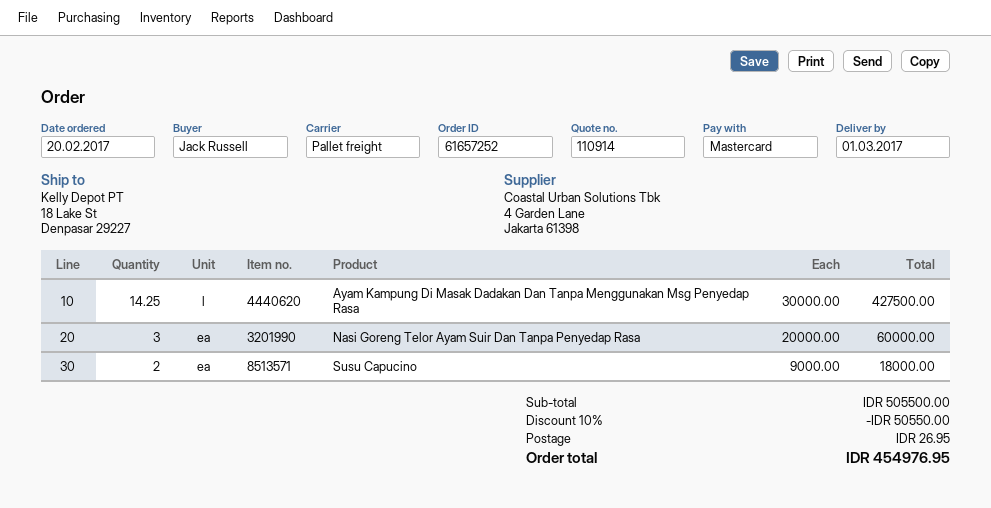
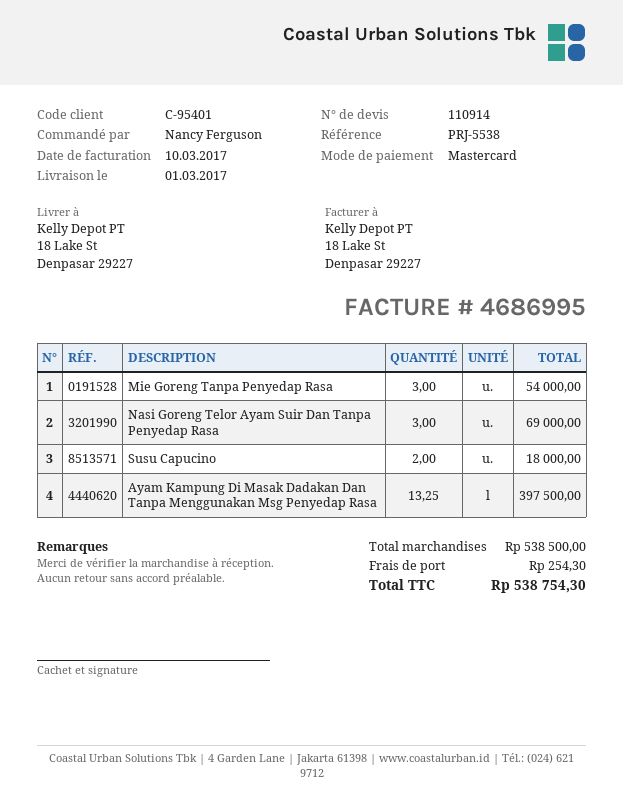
ordered by: Jack Russell -> Nancy Ferguson
Ayam Kampung Di Masak Dadakan Dan Tanpa Menggunakan Msg Penyedap Rasa: 14.25 for 427500.00 -> 13.25 for 397500.00
Nasi Goreng Telor Ayam Suir Dan Tanpa Penyedap Rasa: 3 for 60000.00 -> 3 for 69000.00
Mie Goreng Tanpa Penyedap Rasa: none -> 3 for 54000.00
subtotal: 505500.00 -> 538500.00
discount: 10% = 50550.00 -> none
shipping: 26.95 -> 254.30
total: 454976.95 -> 538754.30

